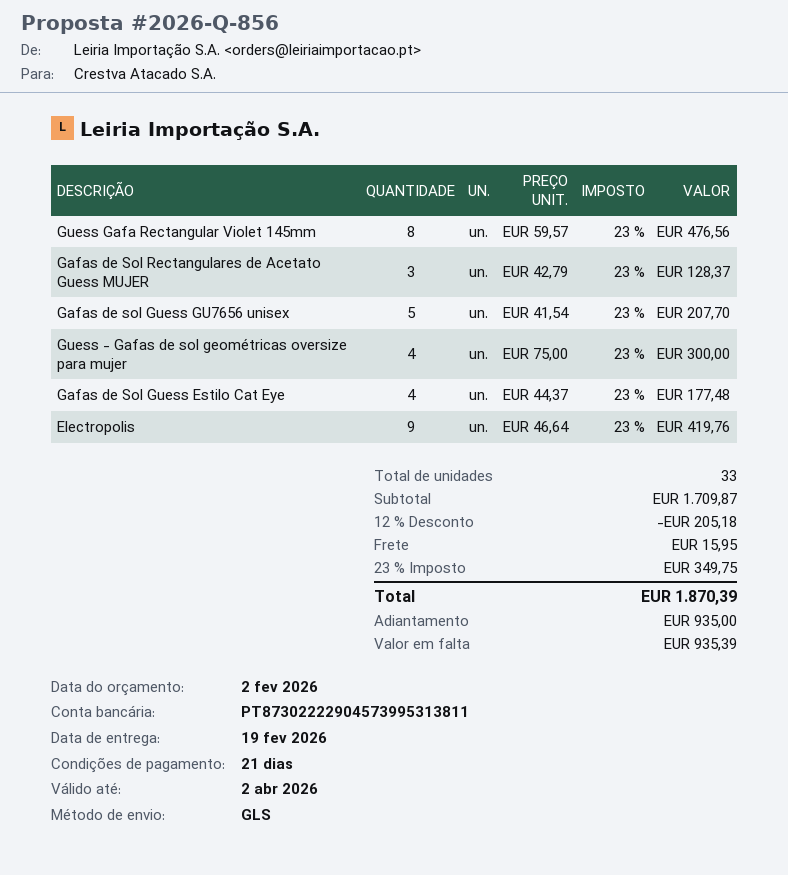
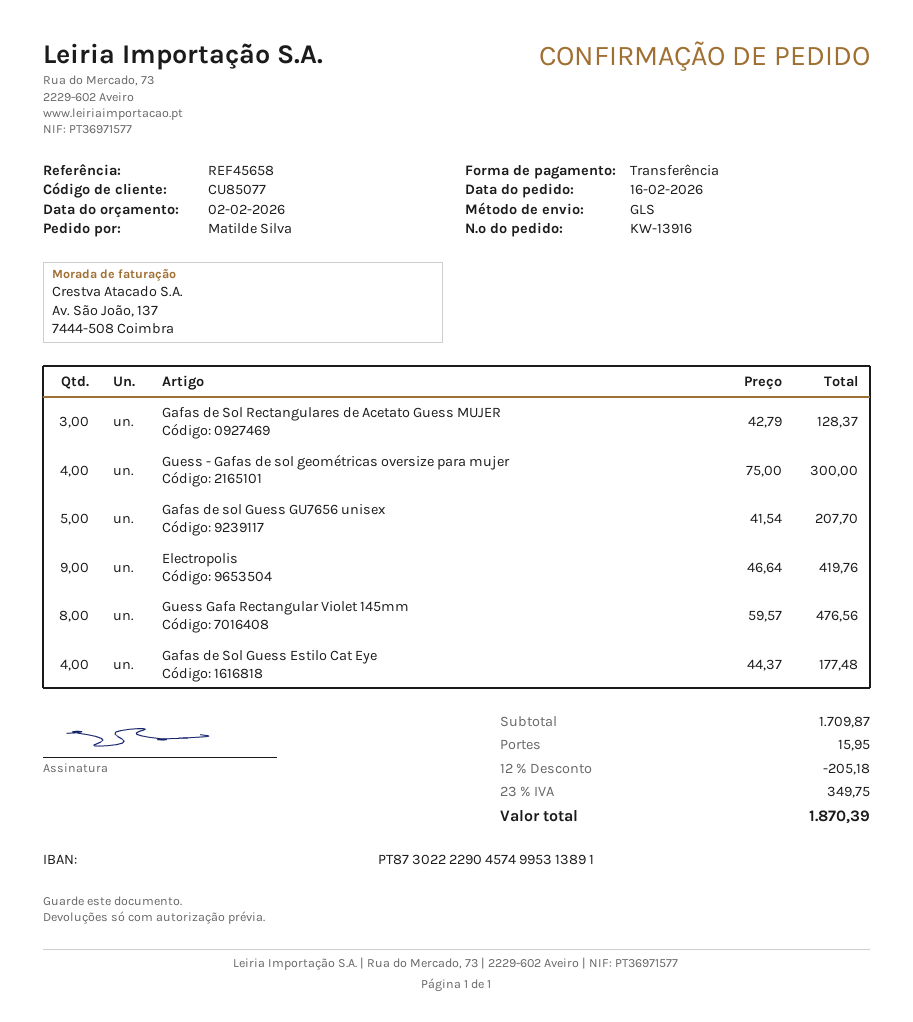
bank account: PT87302222904573995313811 -> PT87302222904574995313891

